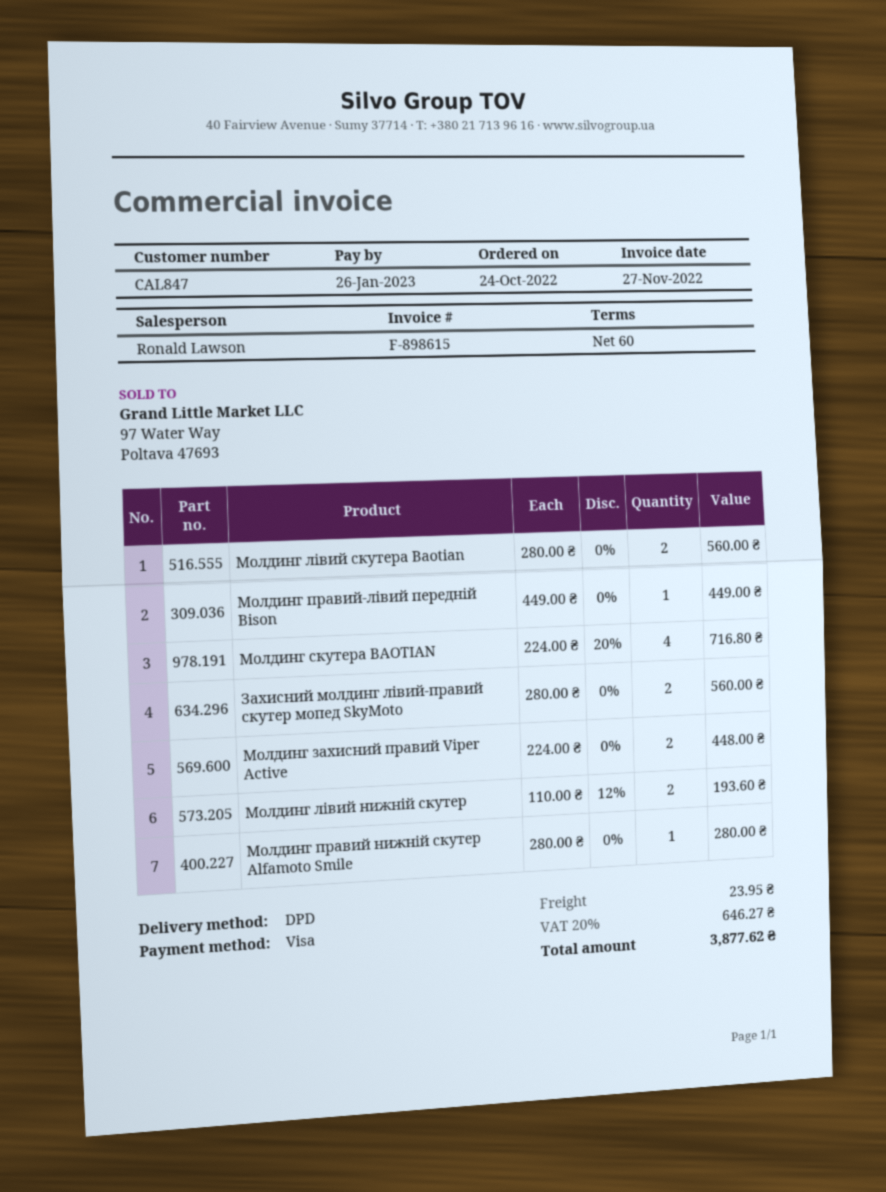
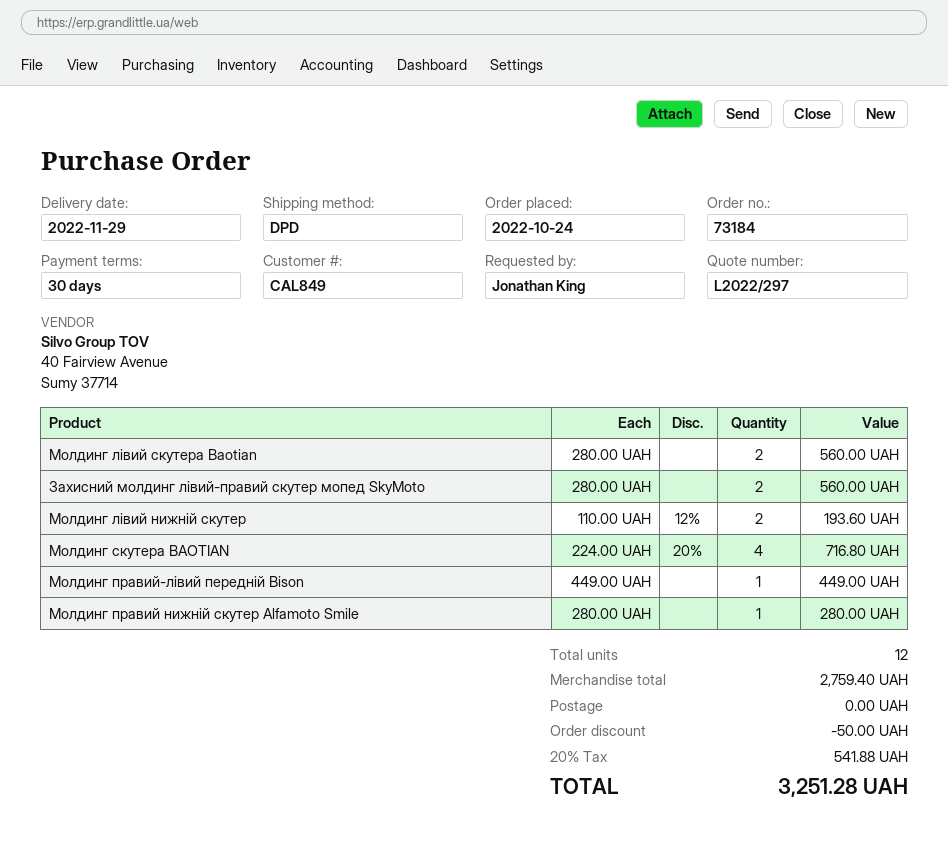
payment terms: 60 days -> 30 days
customer number: CAL847 -> CAL849
Молдинг захисний правий Viper Active: 2 x 224.00 = 448.00 -> none
discount: none -> 50.00
shipping: 23.95 -> 0.00
tax: 20% = 646.27 -> 20% = 541.88
total: 3877.62 -> 3251.28

